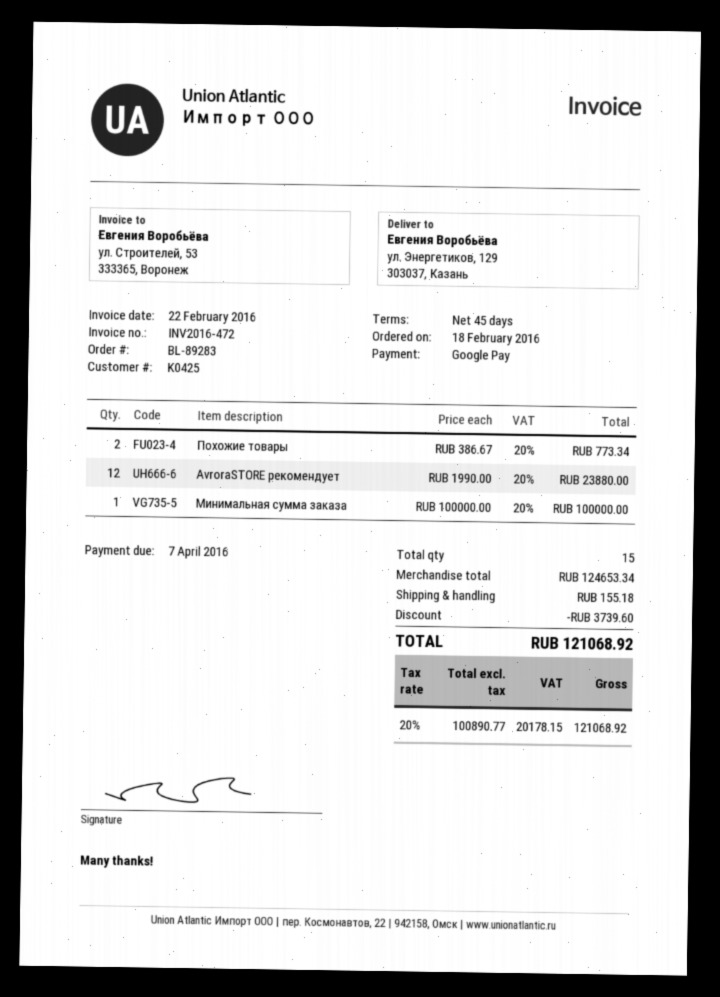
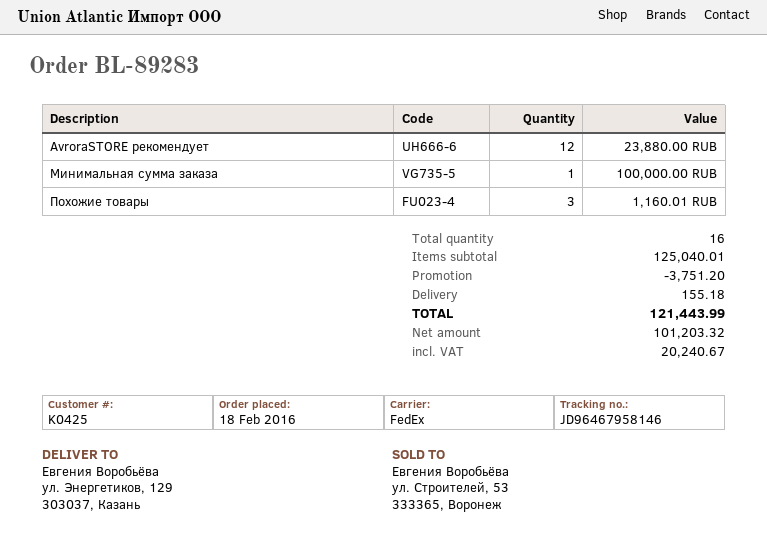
Похожие товары: 2 for 773.34 -> 3 for 1160.01
total quantity: 15 -> 16
subtotal: 124653.34 -> 125040.01
discount: 3739.60 -> 3751.20
net: 100890.77 -> 101203.32
tax: 20178.15 -> 20240.67
total: 121068.92 -> 121443.99

